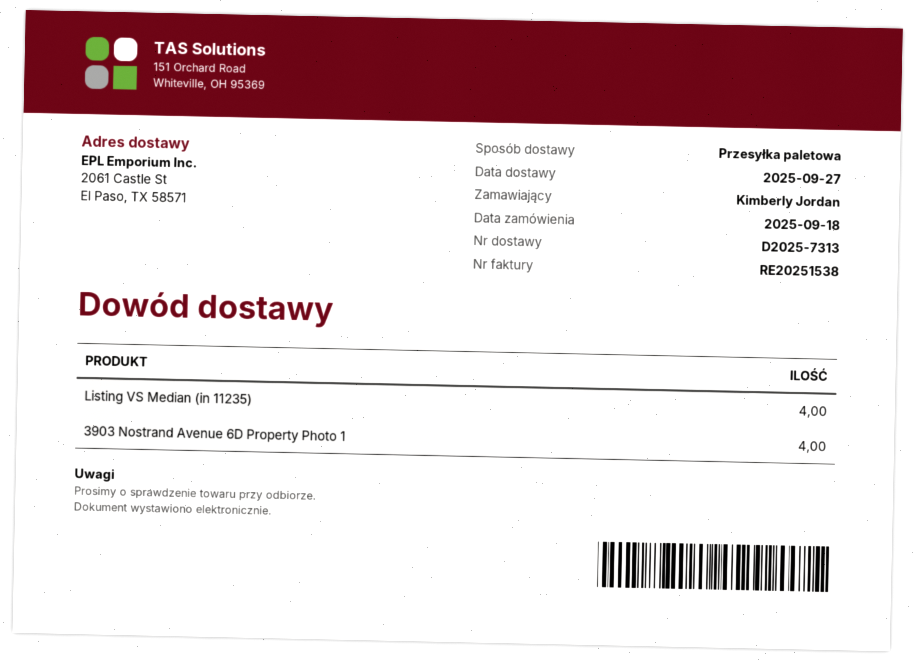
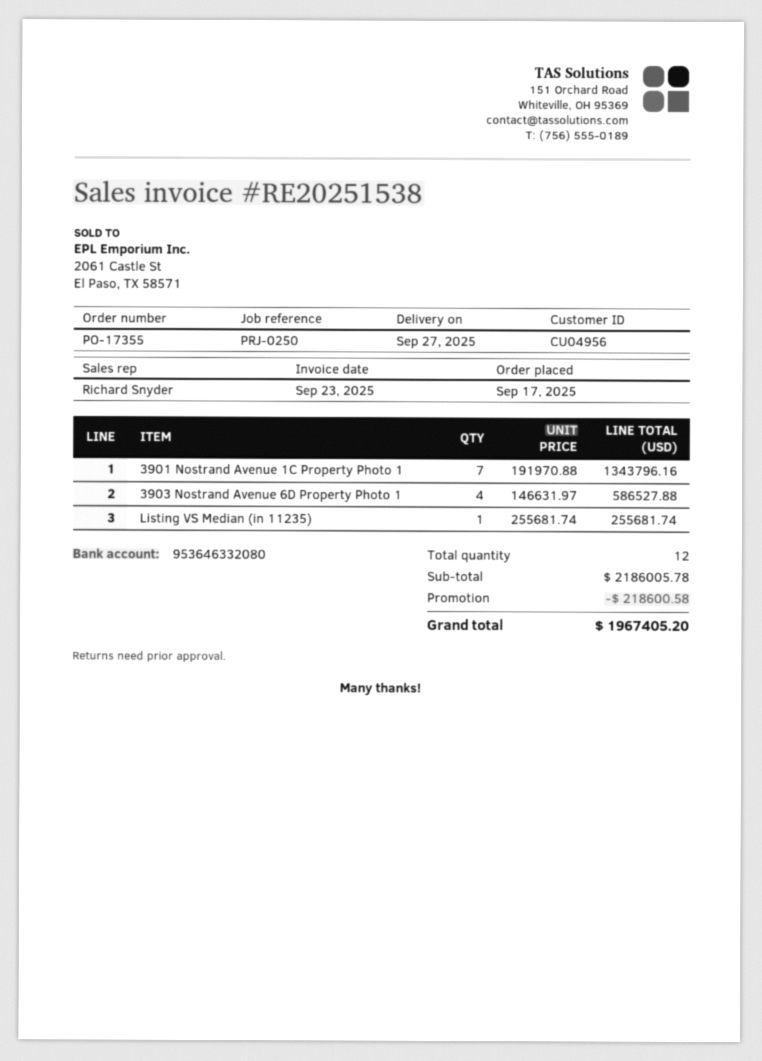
order date: 2025-09-18 -> 2025-09-17
Listing VS Median (in 11235): 4 -> 1
3901 Nostrand Avenue 1C Property Photo 1: none -> 7

